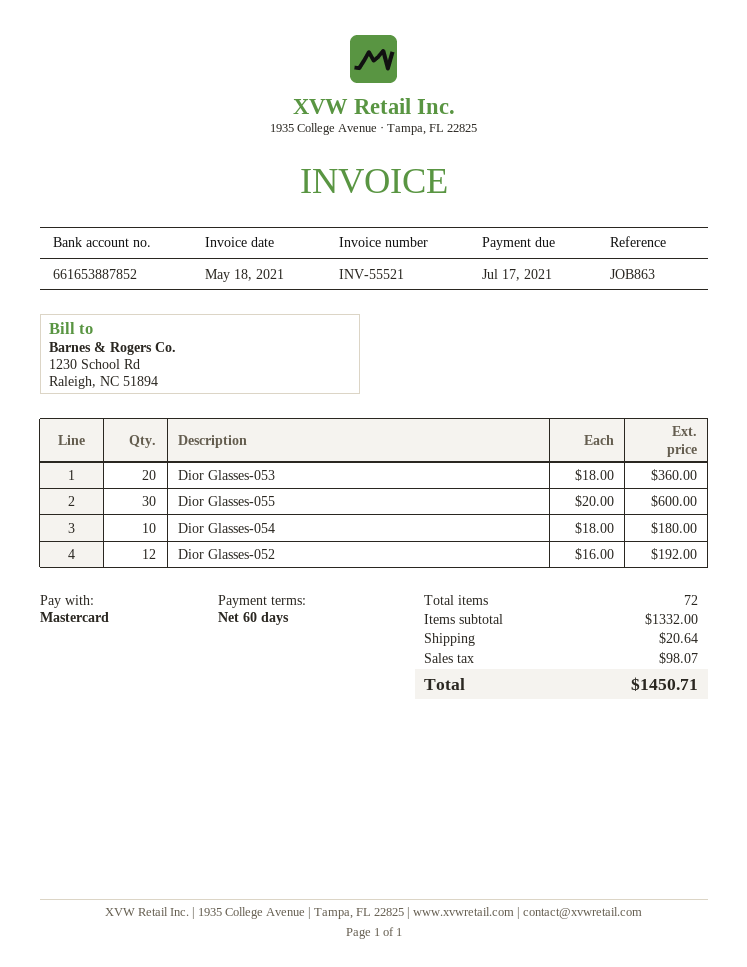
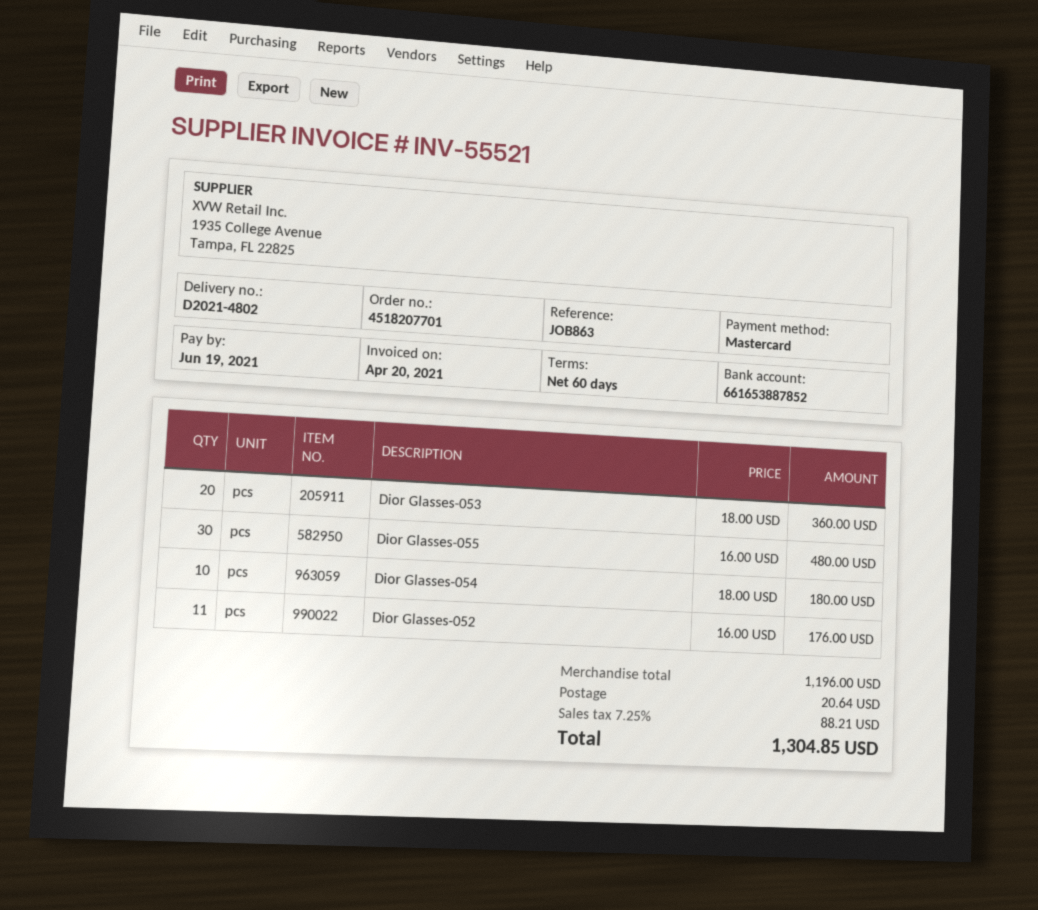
invoice date: 2021-05-18 -> 2021-04-20
due date: 2021-07-17 -> 2021-06-19
Dior Glasses-055: 30 x 20.00 = 600.00 -> 30 x 16.00 = 480.00
Dior Glasses-052: 12 x 16.00 = 192.00 -> 11 x 16.00 = 176.00
subtotal: 1332.00 -> 1196.00
tax: 98.07 -> 88.21
total: 1450.71 -> 1304.85

